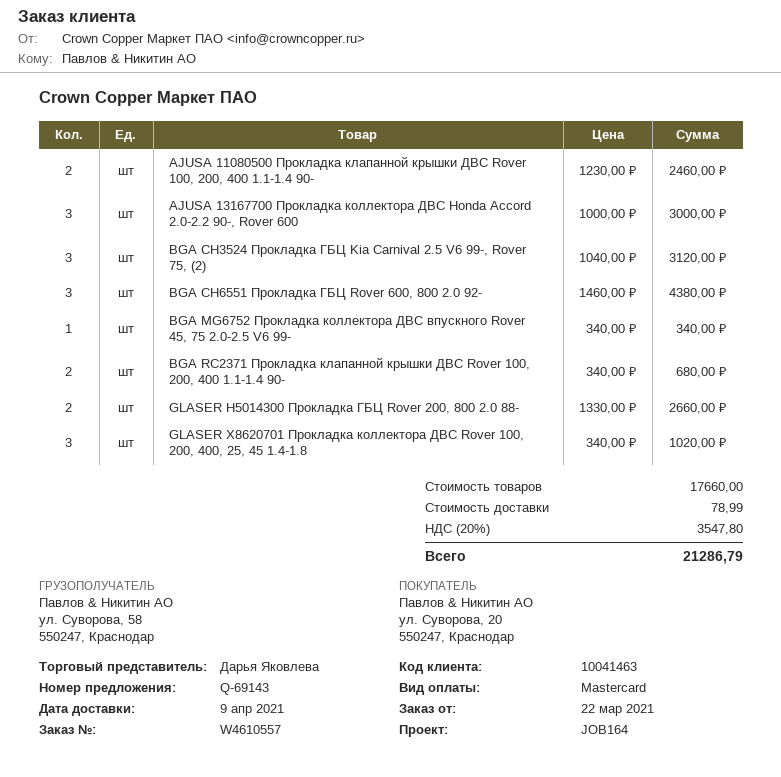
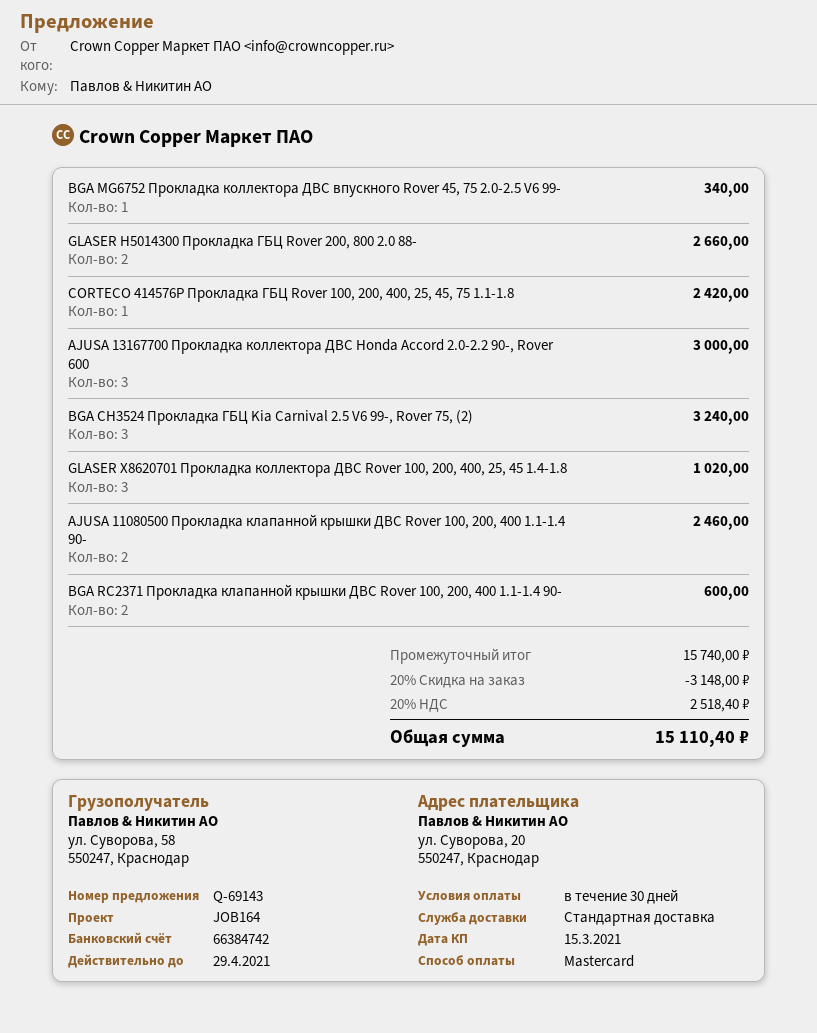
BGA CH3524 Прокладка ГБЦ Kia Carnival 2.5 V6 99-, Rover 75, (2): 3 for 3120.00 -> 3 for 3240.00
BGA CH6551 Прокладка ГБЦ Rover 600, 800 2.0 92-: 3 for 4380.00 -> none
BGA RC2371 Прокладка клапанной крышки ДВС Rover 100, 200, 400 1.1-1.4 90-: 2 for 680.00 -> 2 for 600.00
CORTECO 414576P Прокладка ГБЦ Rover 100, 200, 400, 25, 45, 75 1.1-1.8: none -> 1 for 2420.00
subtotal: 17660.00 -> 15740.00
discount: none -> 20% = 3148.00
shipping: 78.99 -> none
tax: 20% = 3547.80 -> 20% = 2518.40
total: 21286.79 -> 15110.40

